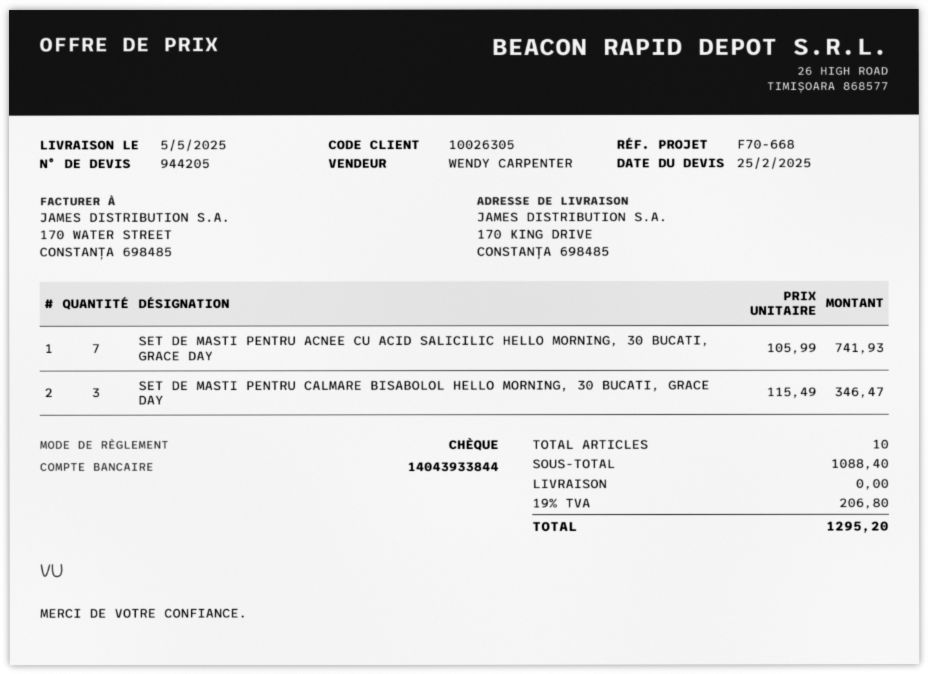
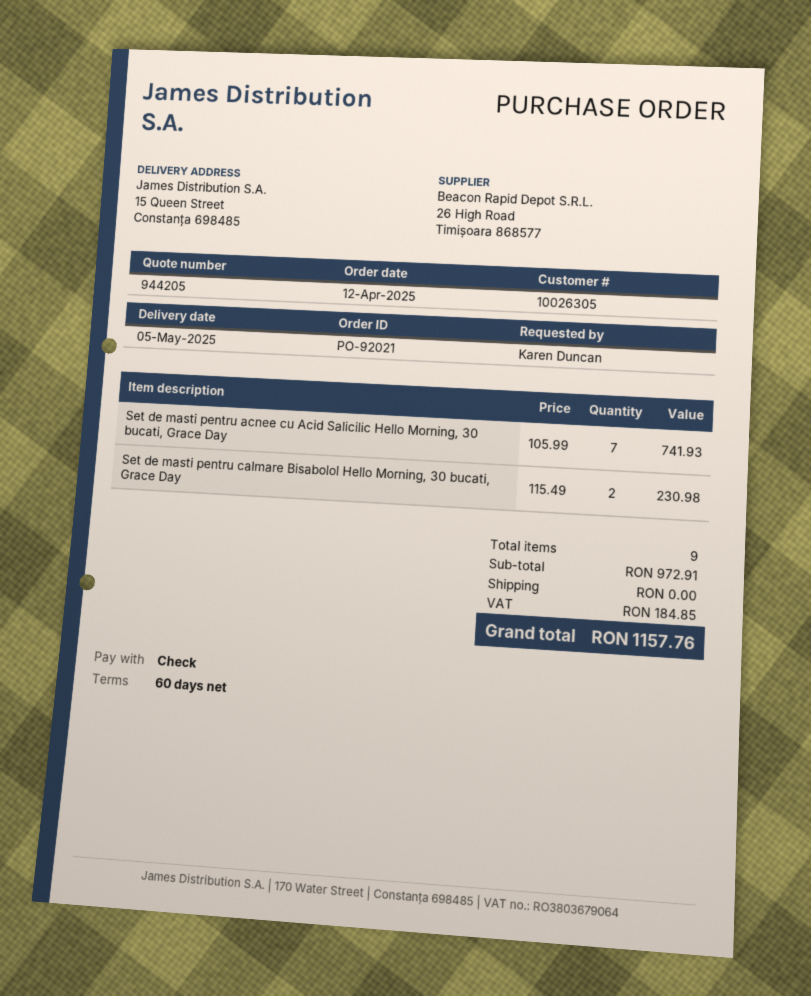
ship to: 170 KING DRIVE, CONSTANȚA 698485 -> 15 Queen Street, Constanța 698485
SET DE MASTI PENTRU CALMARE BISABOLOL HELLO MORNING, 30 BUCATI, GRACE DAY: 3 x 115.49 = 346.47 -> 2 x 115.49 = 230.98
total quantity: 10 -> 9
subtotal: 1088.40 -> 972.91
tax: 206.80 -> 184.85
total: 1295.20 -> 1157.76

